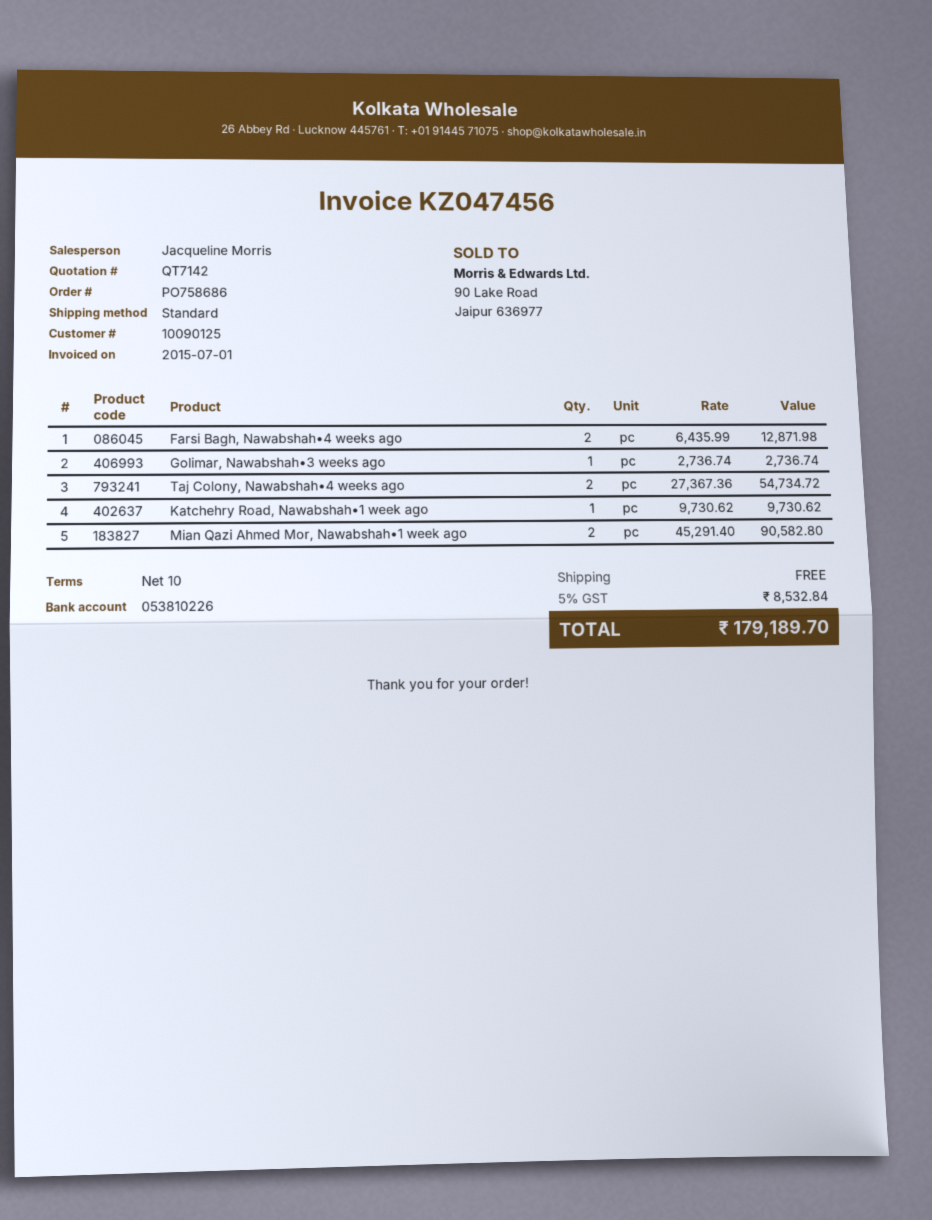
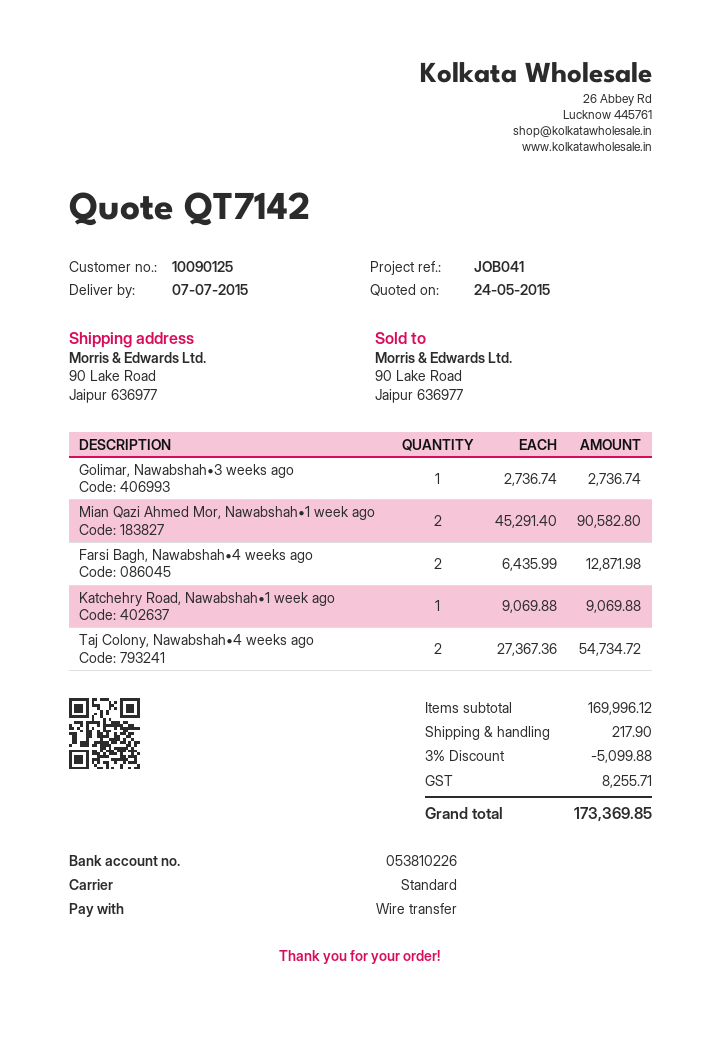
Katchehry Road, Nawabshah•1 week ago: 1 x 9730.62 = 9730.62 -> 1 x 9069.88 = 9069.88
discount: none -> 3% = 5099.88
shipping: 0.00 -> 217.90
tax: 8532.84 -> 8255.71
total: 179189.70 -> 173369.85

